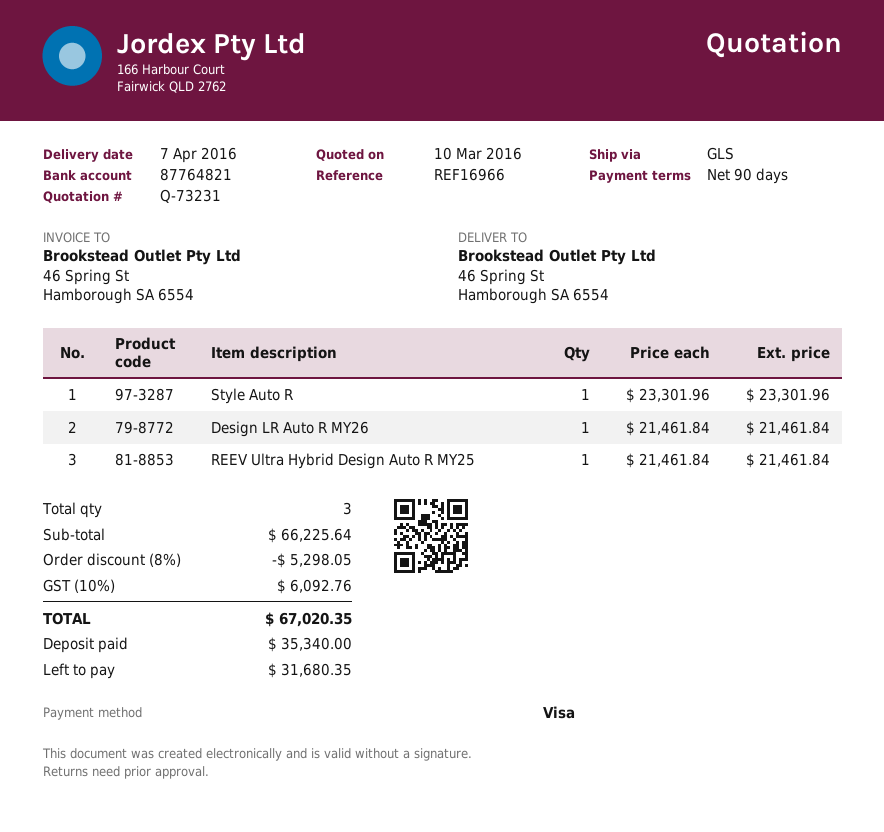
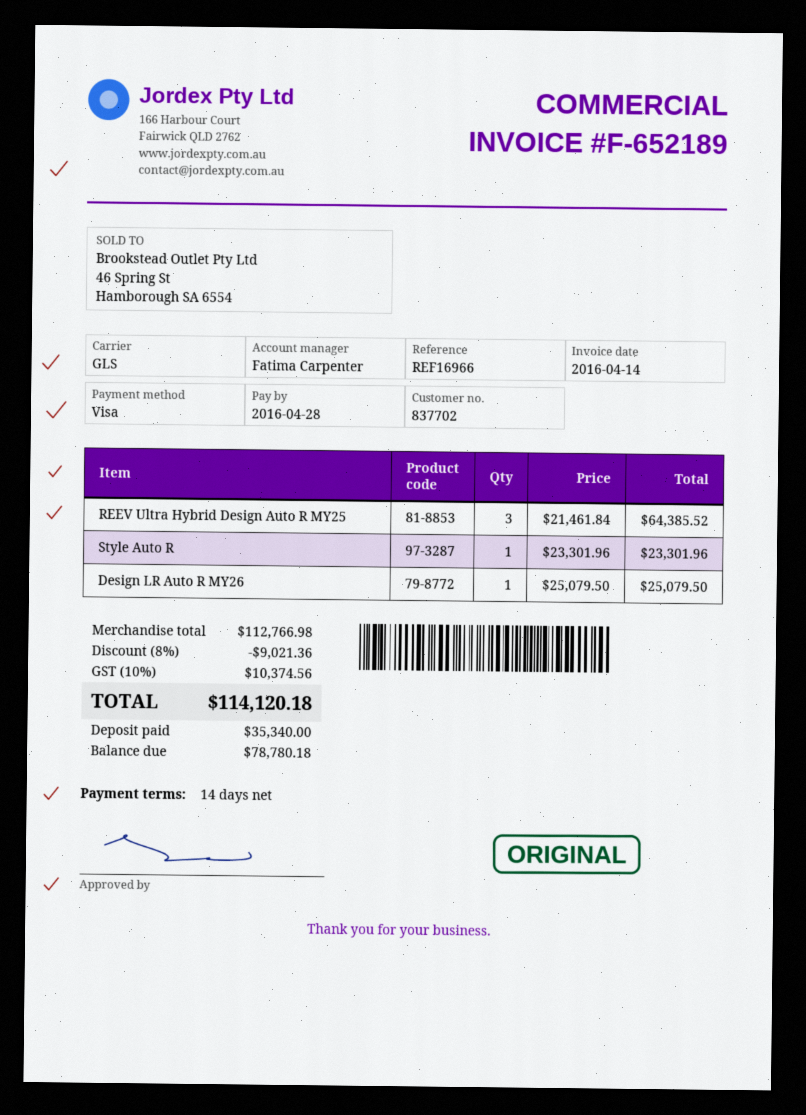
payment terms: 90 days -> 14 days
Design LR Auto R MY26: 1 x 21461.84 = 21461.84 -> 1 x 25079.50 = 25079.50
REEV Ultra Hybrid Design Auto R MY25: 1 x 21461.84 = 21461.84 -> 3 x 21461.84 = 64385.52
subtotal: 66225.64 -> 112766.98
discount: 8% = 5298.05 -> 8% = 9021.36
tax: 10% = 6092.76 -> 10% = 10374.56
total: 67020.35 -> 114120.18
balance: 31680.35 -> 78780.18

